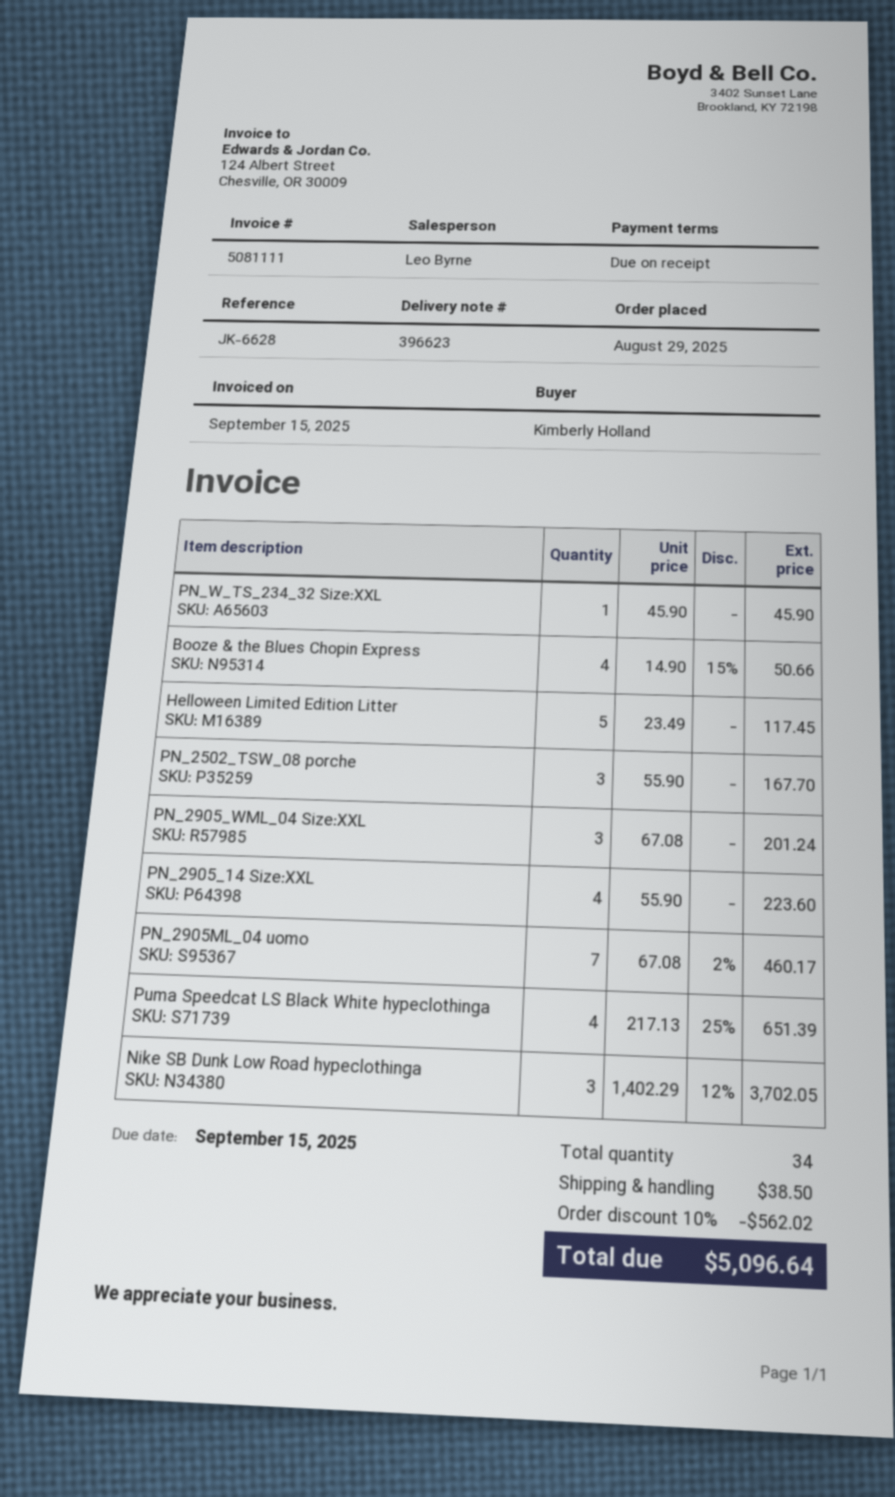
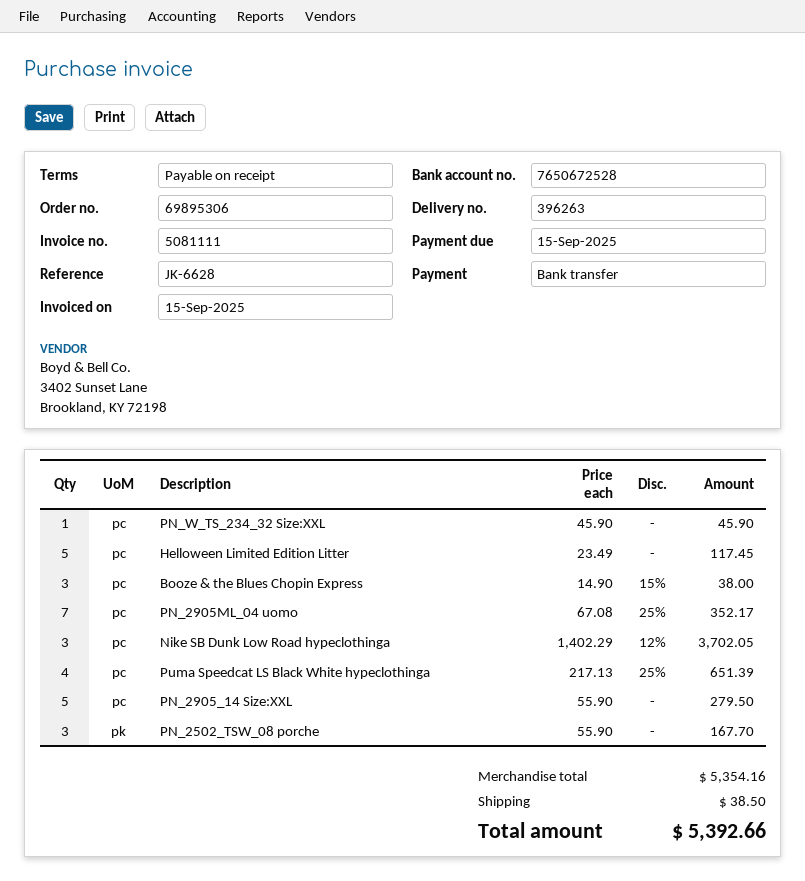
delivery note number: 396623 -> 396263
Booze & the Blues Chopin Express: 4 x 14.90 - 15% = 50.66 -> 3 x 14.90 - 15% = 38.00
PN_2905_WML_04 Size:XXL: 3 x 67.08 = 201.24 -> none
PN_2905_14 Size:XXL: 4 x 55.90 = 223.60 -> 5 x 55.90 = 279.50
PN_2905ML_04 uomo: 7 x 67.08 - 2% = 460.17 -> 7 x 67.08 - 25% = 352.17
discount: 10% = 562.02 -> none
total: 5096.64 -> 5392.66

